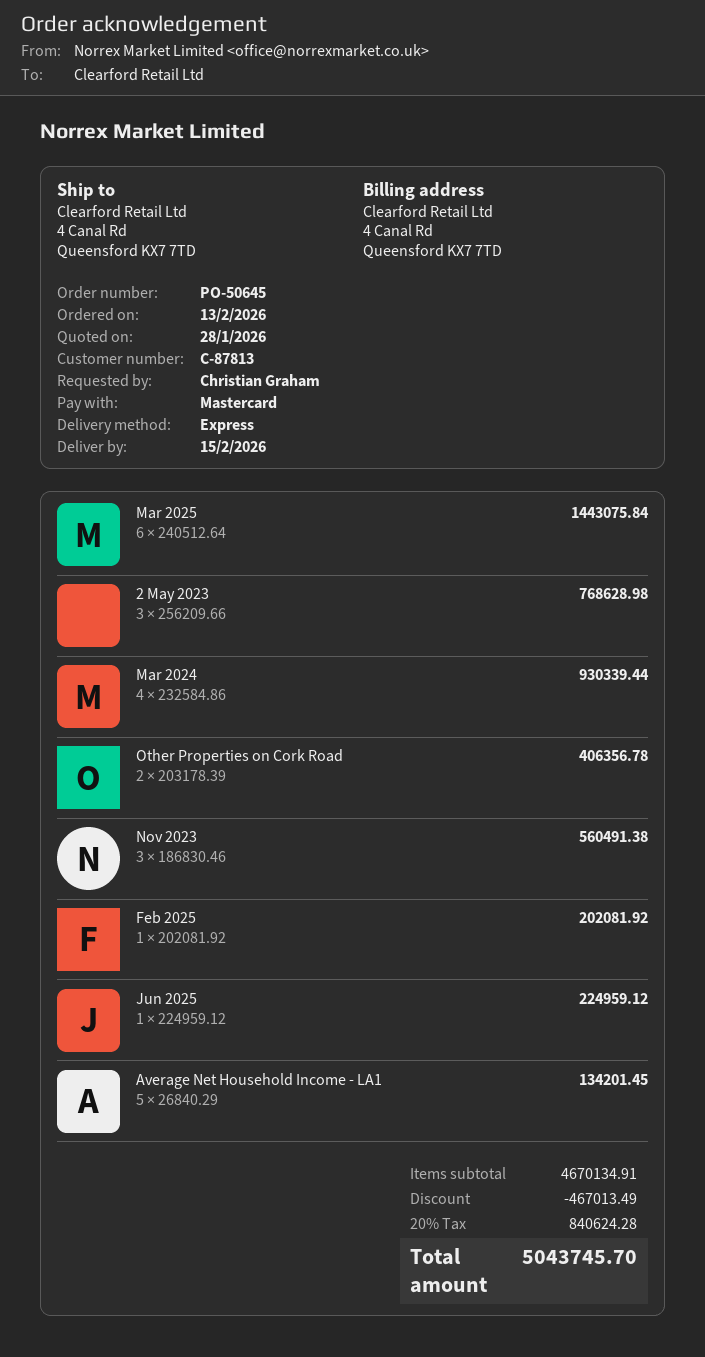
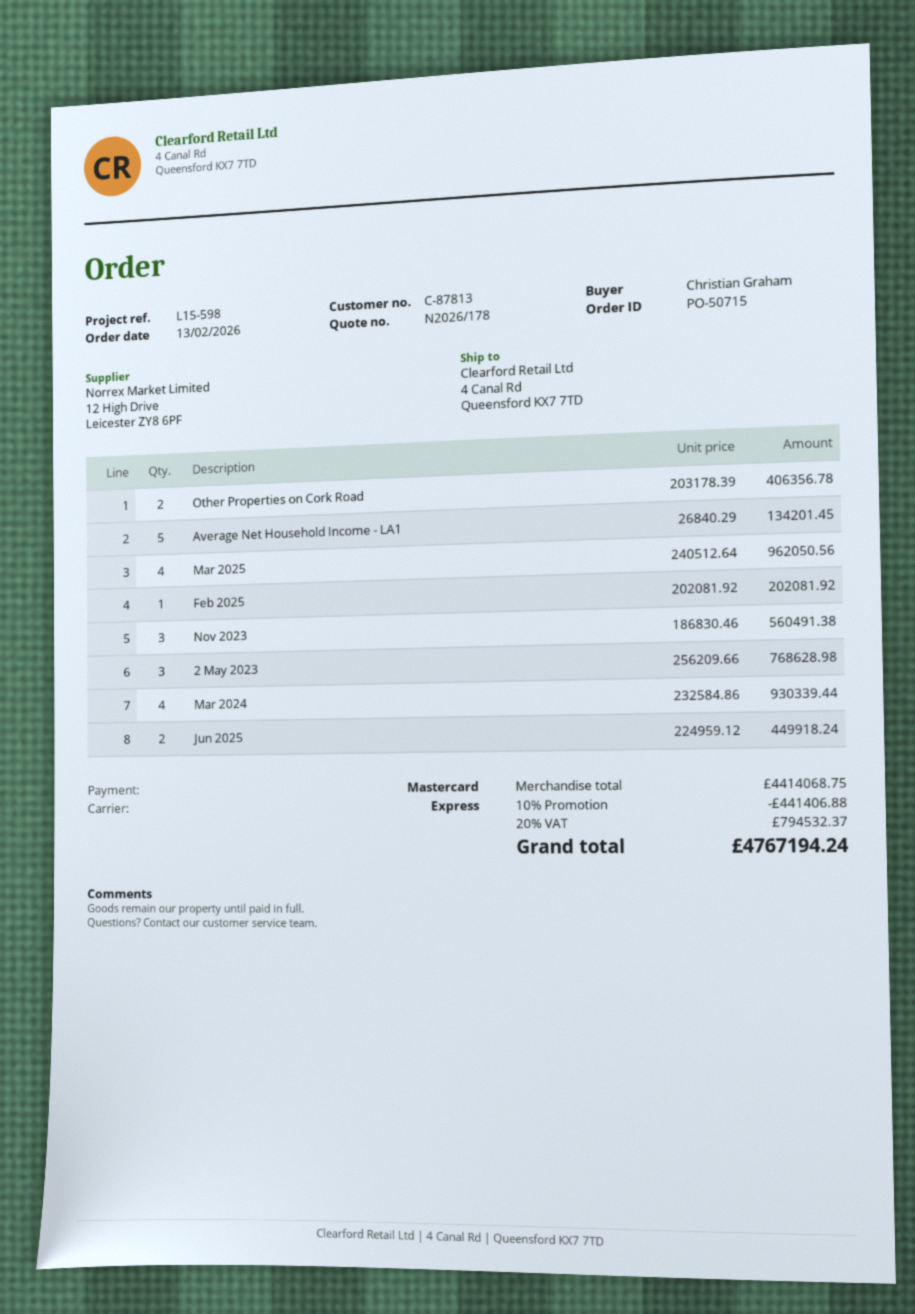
order number: PO-50645 -> PO-50715
Mar 2025: 6 x 240512.64 = 1443075.84 -> 4 x 240512.64 = 962050.56
Jun 2025: 1 x 224959.12 = 224959.12 -> 2 x 224959.12 = 449918.24
subtotal: 4670134.91 -> 4414068.75
discount: 467013.49 -> 441406.88
tax: 20% = 840624.28 -> 20% = 794532.37
total: 5043745.70 -> 4767194.24

